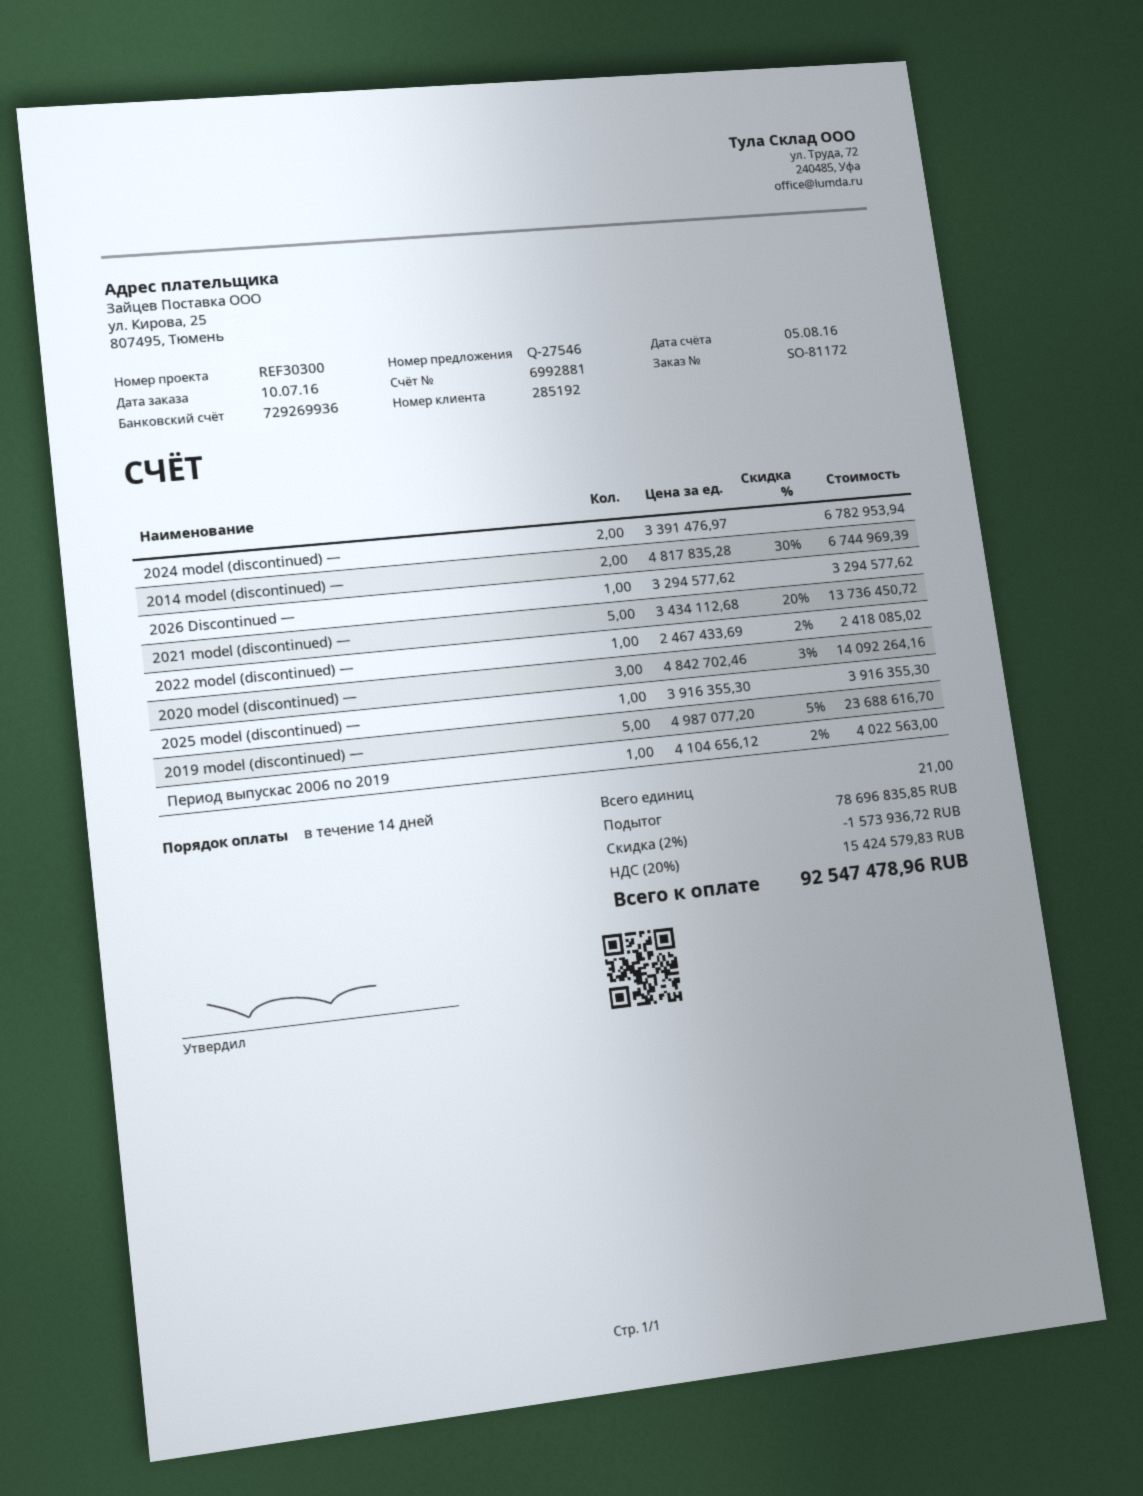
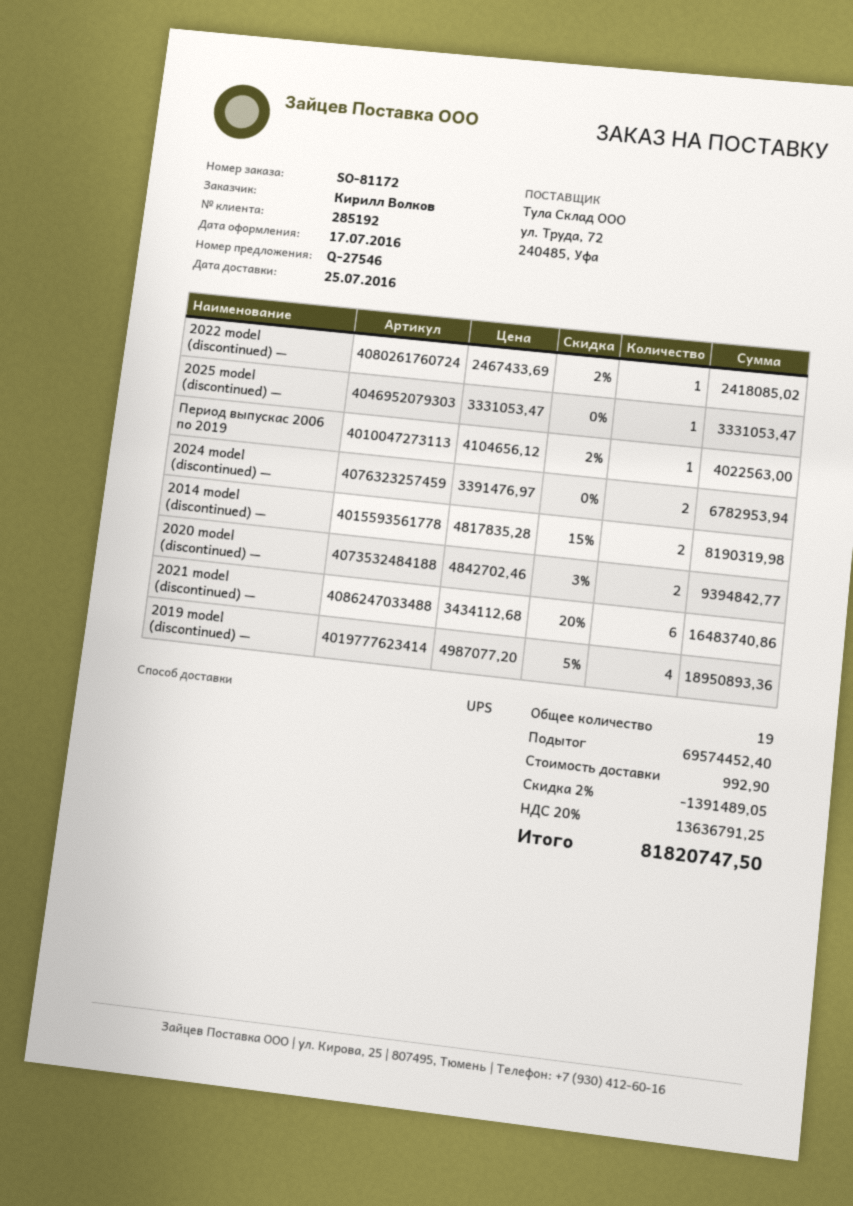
order date: 2016-07-10 -> 2016-07-17
2014 model (discontinued) —: 2 x 4817835.28 - 30% = 6744969.39 -> 2 x 4817835.28 - 15% = 8190319.98
2026 Discontinued —: 1 x 3294577.62 = 3294577.62 -> none
2021 model (discontinued) —: 5 x 3434112.68 - 20% = 13736450.72 -> 6 x 3434112.68 - 20% = 16483740.86
2020 model (discontinued) —: 3 x 4842702.46 - 3% = 14092264.16 -> 2 x 4842702.46 - 3% = 9394842.77
2025 model (discontinued) —: 1 x 3916355.30 = 3916355.30 -> 1 x 3331053.47 = 3331053.47
2019 model (discontinued) —: 5 x 4987077.20 - 5% = 23688616.70 -> 4 x 4987077.20 - 5% = 18950893.36
total quantity: 21 -> 19
subtotal: 78696835.85 -> 69574452.40
discount: 2% = 1573936.72 -> 2% = 1391489.05
shipping: none -> 992.90
tax: 20% = 15424579.83 -> 20% = 13636791.25
total: 92547478.96 -> 81820747.50

